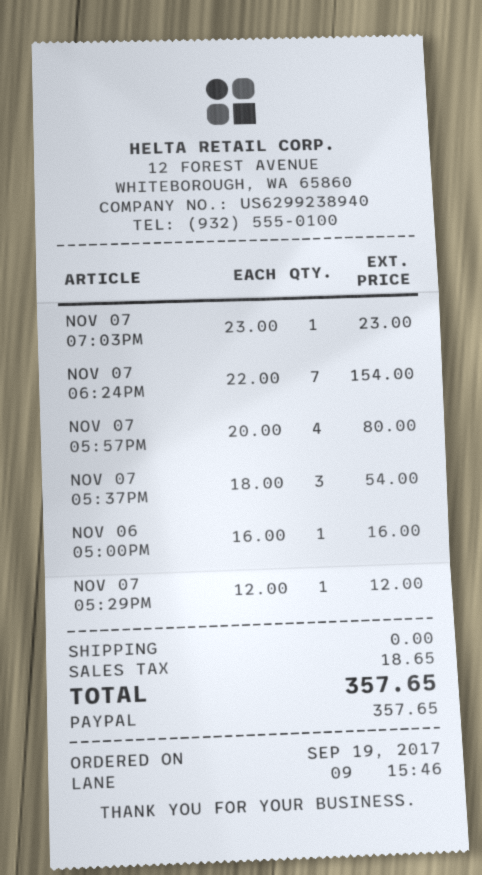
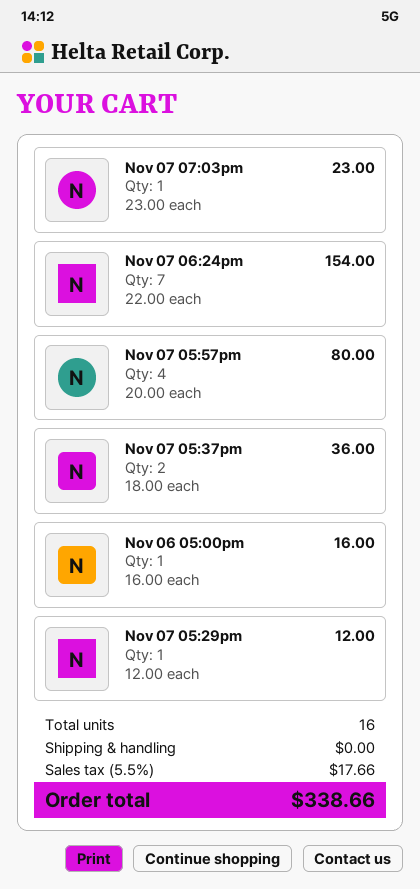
NOV 07 05:37PM: 3 x 18.00 = 54.00 -> 2 x 18.00 = 36.00
tax: 18.65 -> 17.66
total: 357.65 -> 338.66

